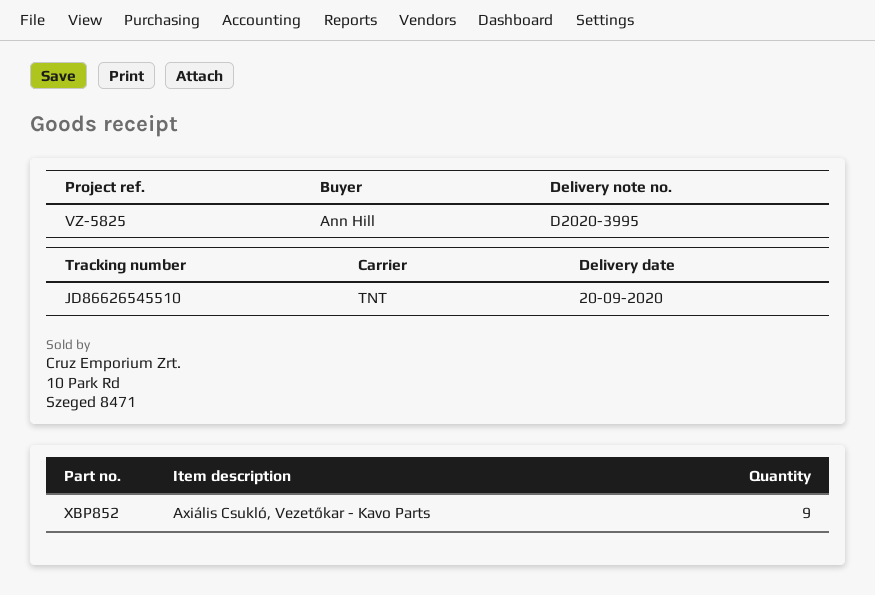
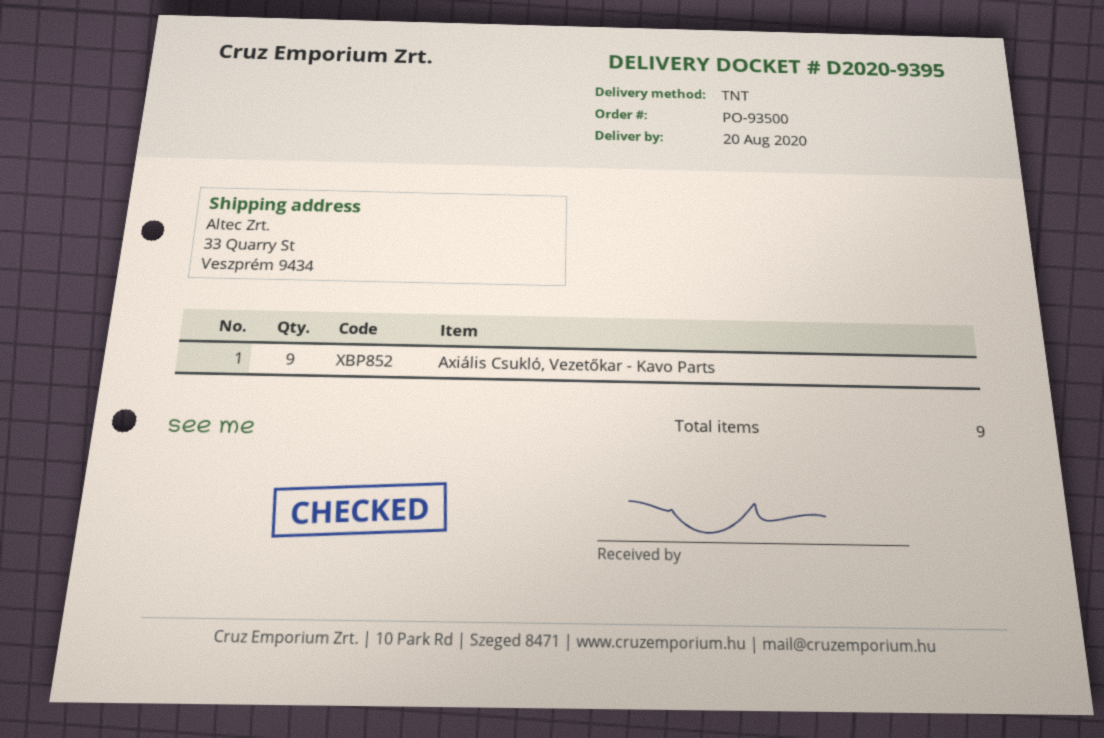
delivery note number: D2020-3995 -> D2020-9395
delivery date: 2020-09-20 -> 2020-08-20

